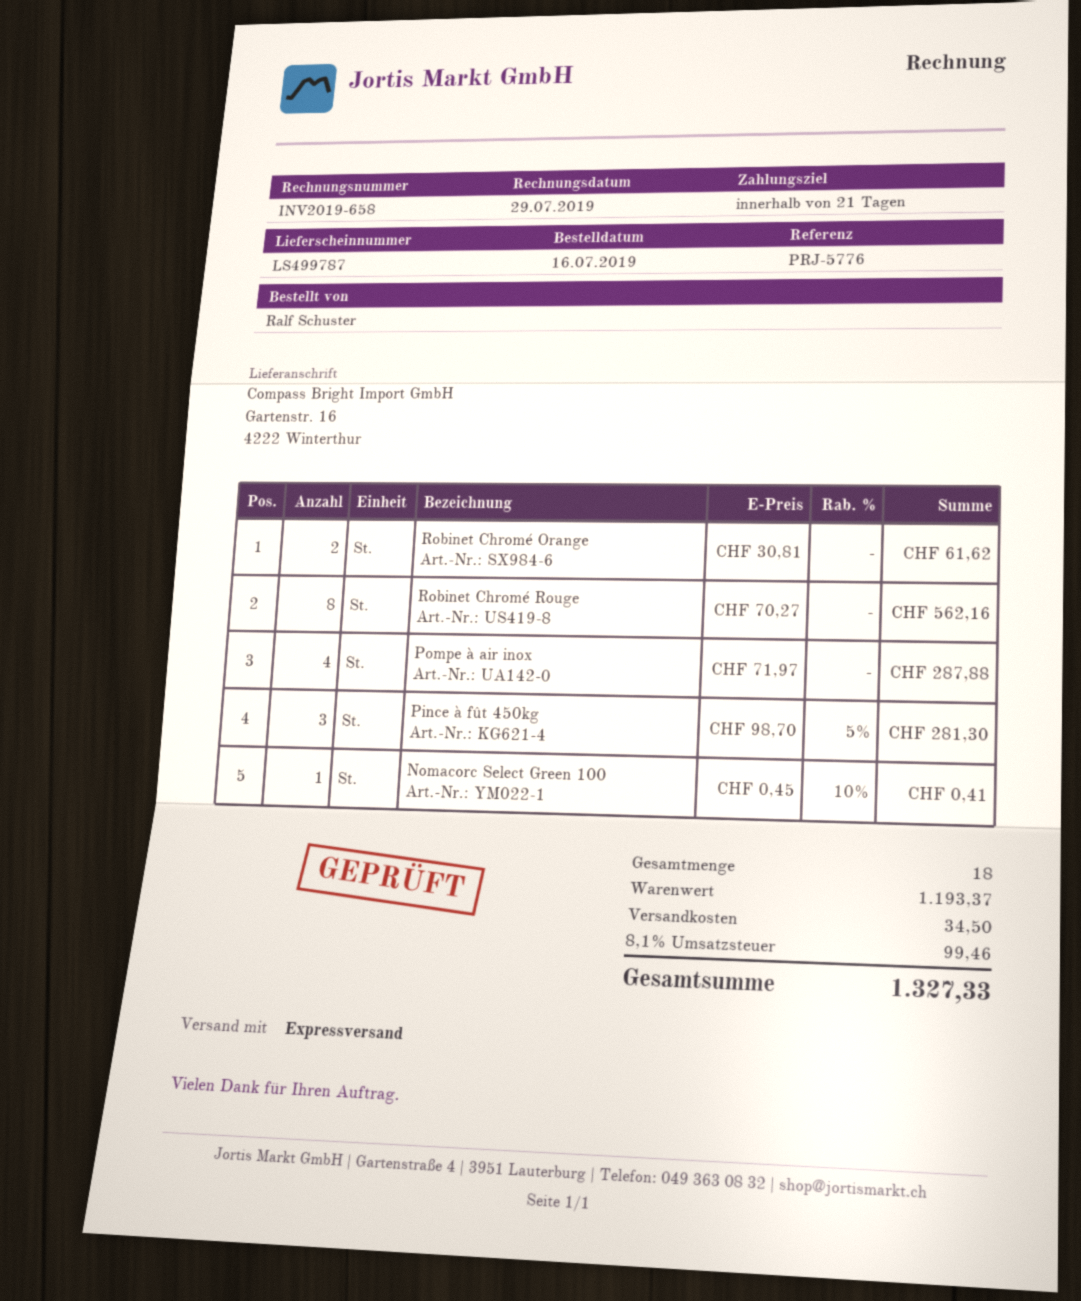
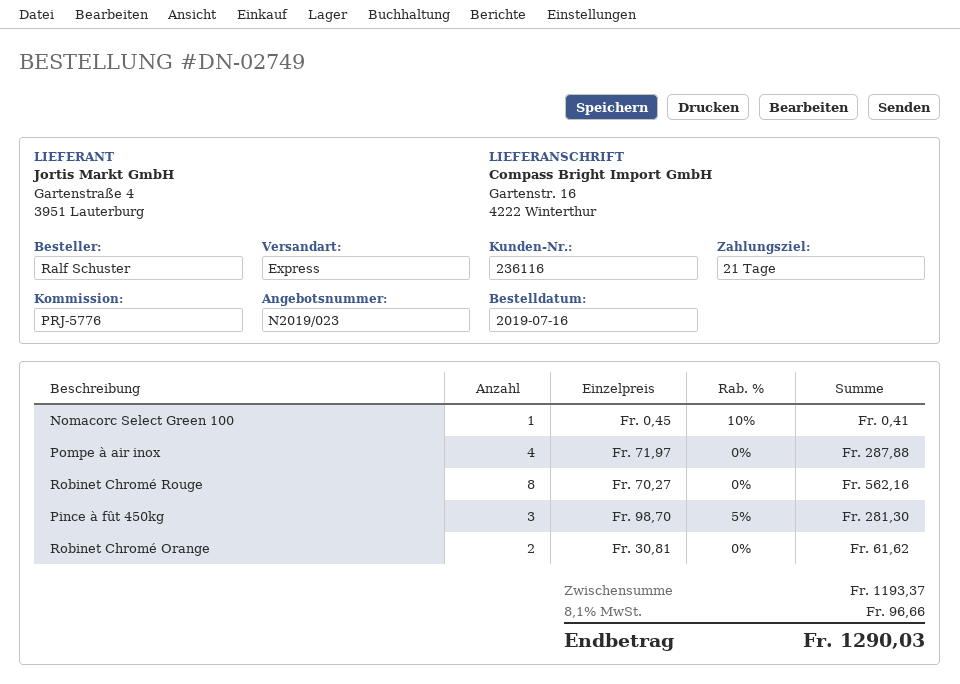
shipping: 34.50 -> none
tax: 8.1% = 99.46 -> 8.1% = 96.66
total: 1327.33 -> 1290.03

